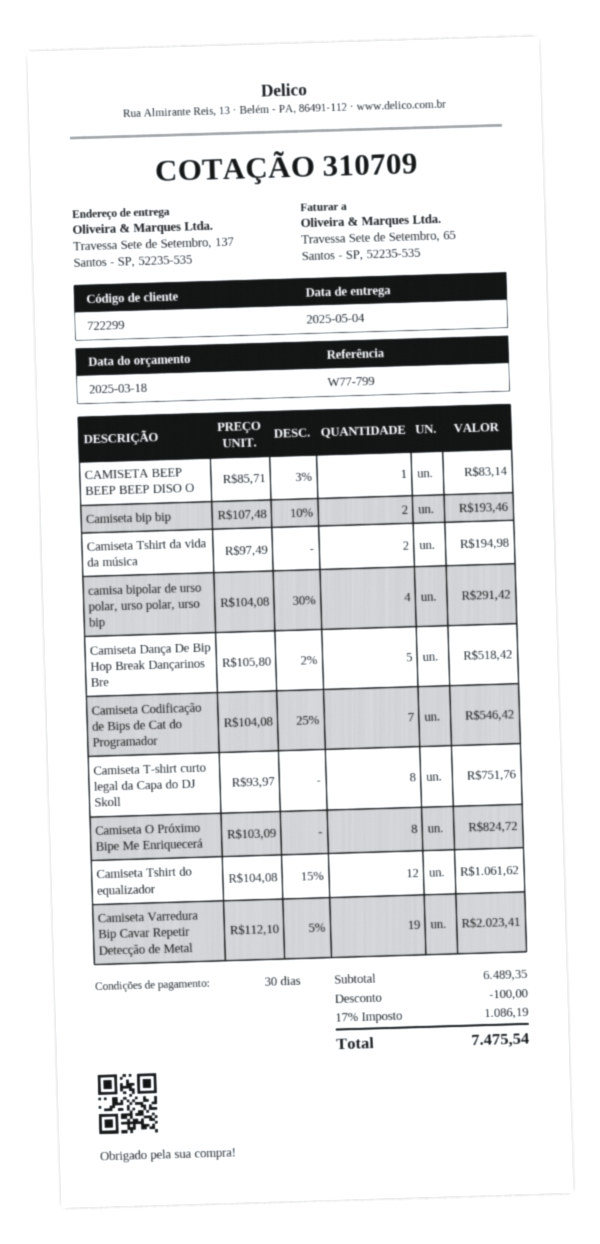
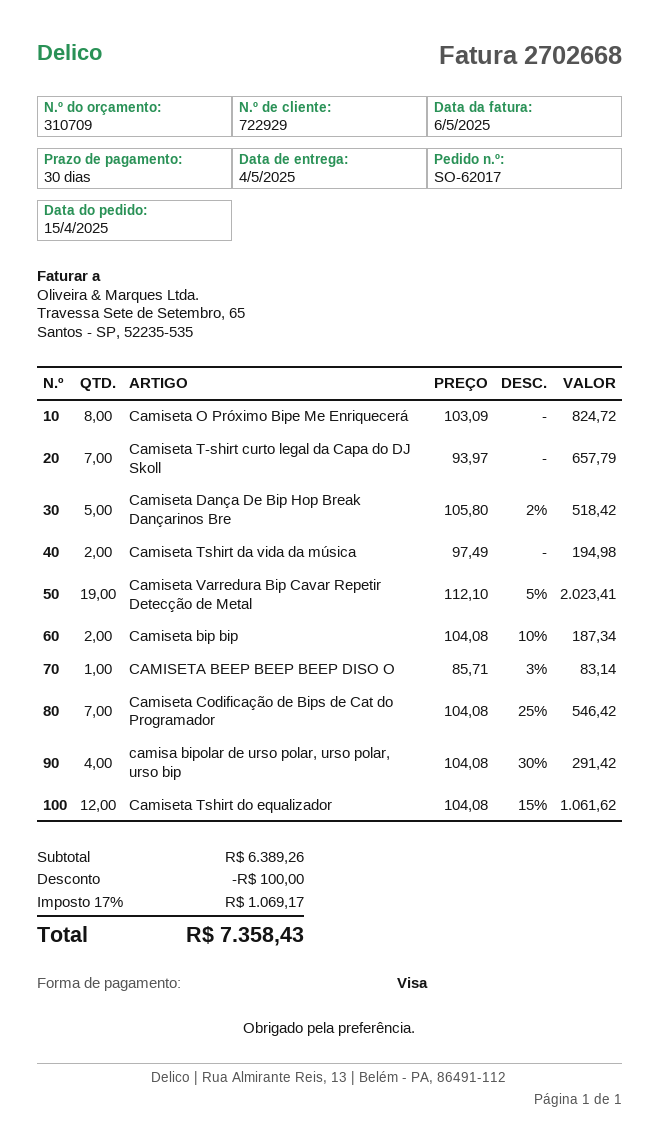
customer number: 722299 -> 722929
Camiseta bip bip: 2 x 107.48 - 10% = 193.46 -> 2 x 104.08 - 10% = 187.34
Camiseta T-shirt curto legal da Capa do DJ Skoll: 8 x 93.97 = 751.76 -> 7 x 93.97 = 657.79
subtotal: 6489.35 -> 6389.26
tax: 17% = 1086.19 -> 17% = 1069.17
total: 7475.54 -> 7358.43

